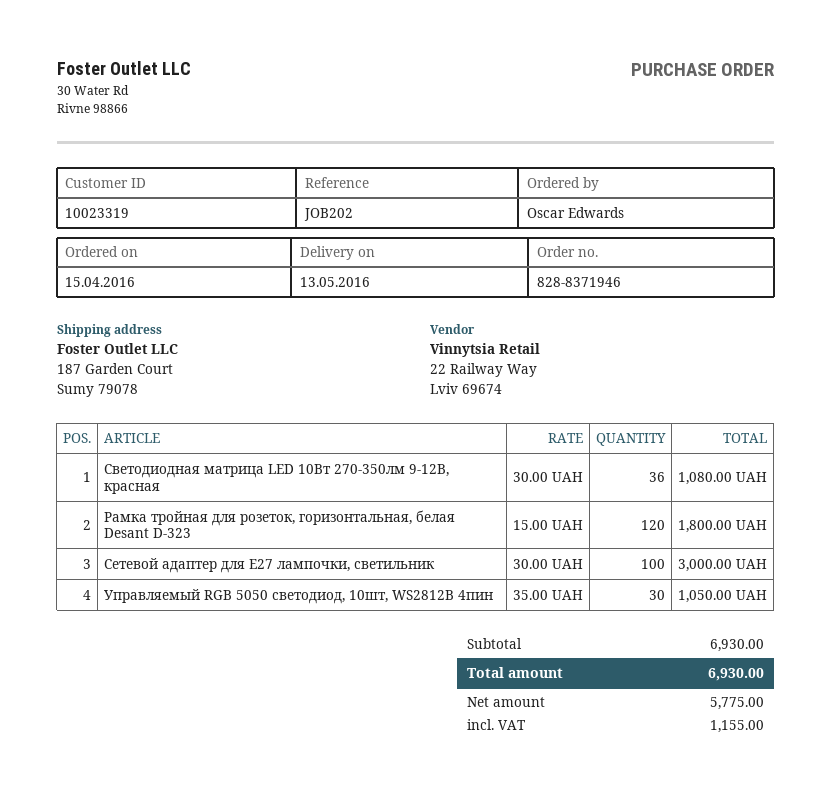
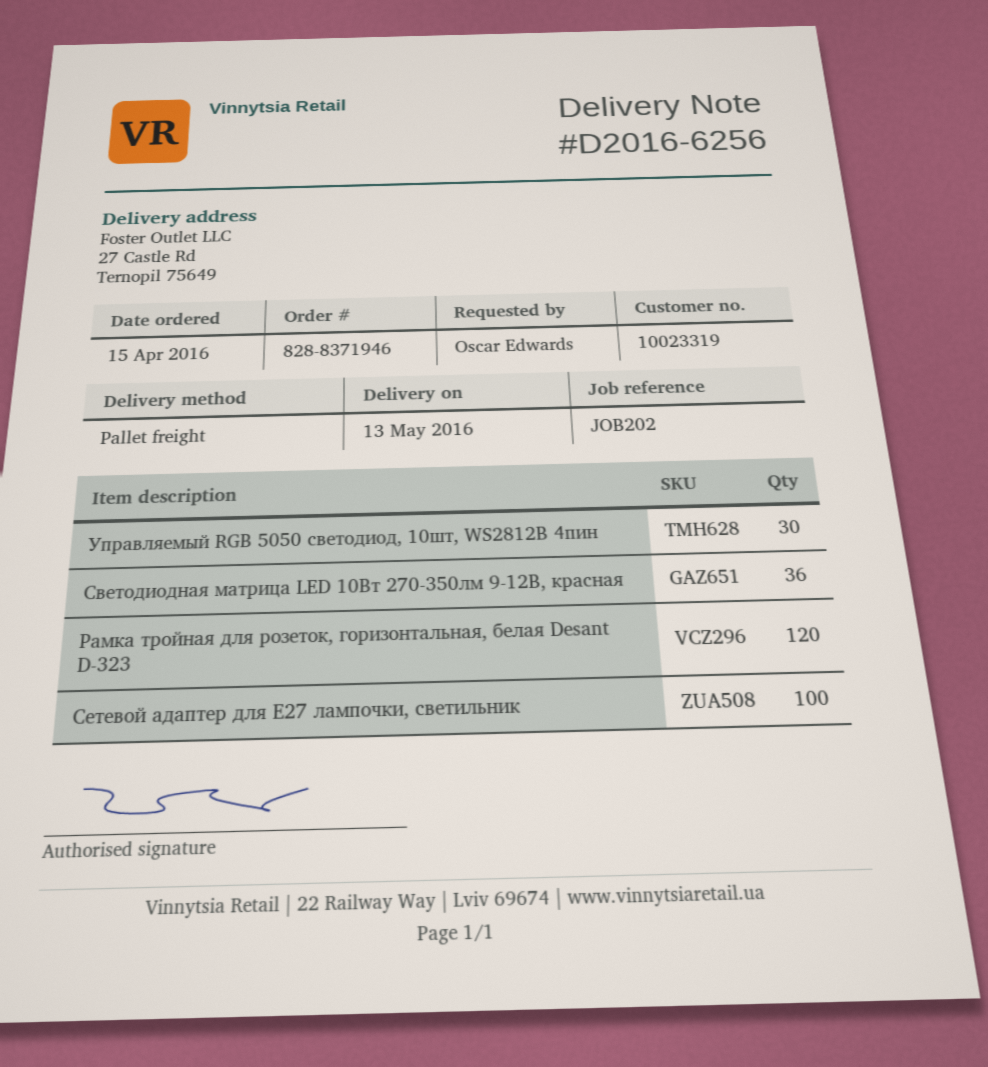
ship to: 187 Garden Court, Sumy 79078 -> 27 Castle Rd, Ternopil 75649

